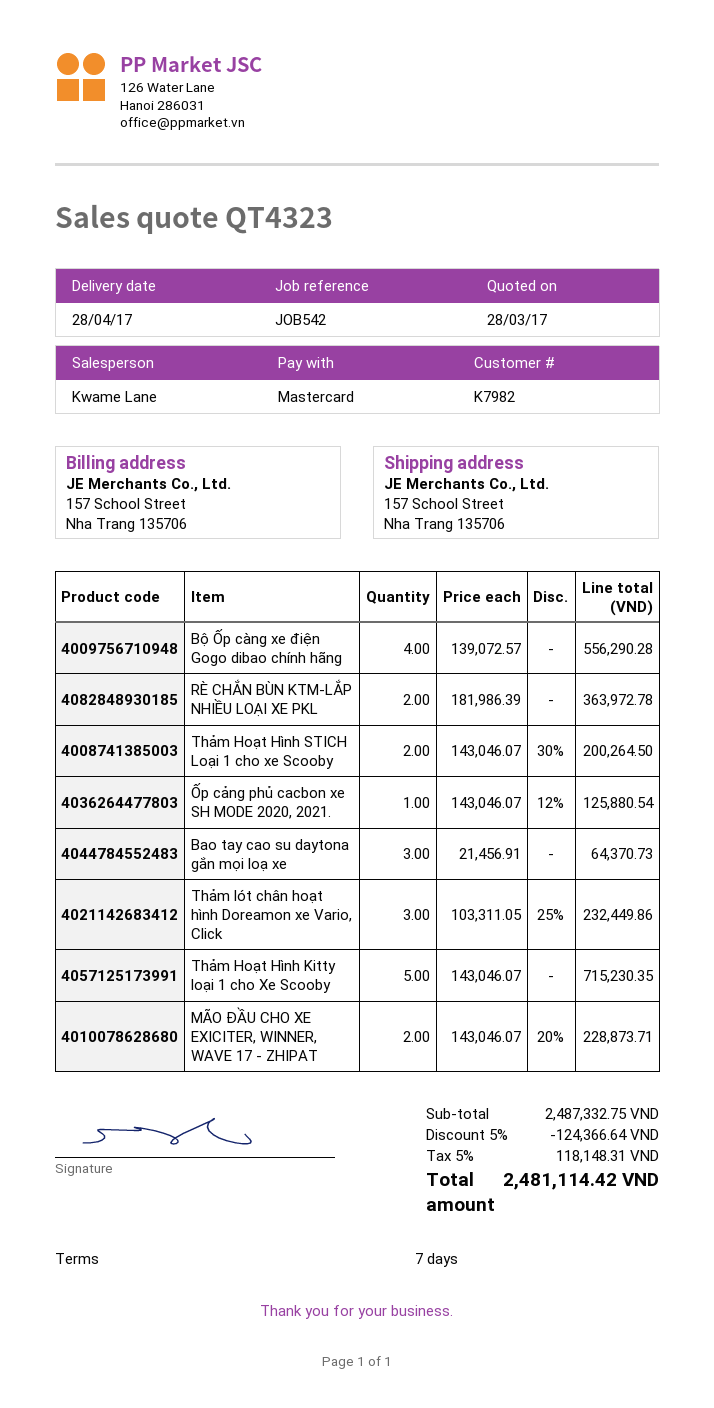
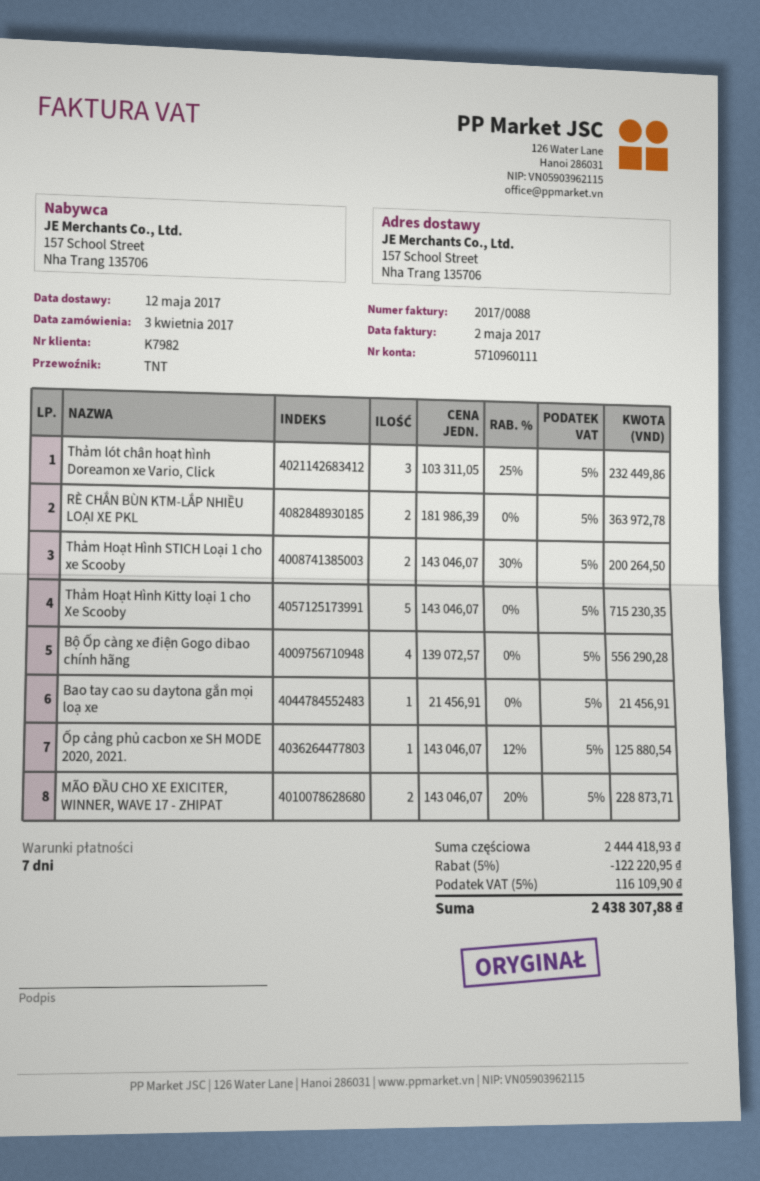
delivery date: 2017-04-28 -> 2017-05-12
Bao tay cao su daytona gắn mọi loạ xe: 3 x 21456.91 = 64370.73 -> 1 x 21456.91 = 21456.91
subtotal: 2487332.75 -> 2444418.93
discount: 5% = 124366.64 -> 5% = 122220.95
tax: 5% = 118148.31 -> 5% = 116109.90
total: 2481114.42 -> 2438307.88

